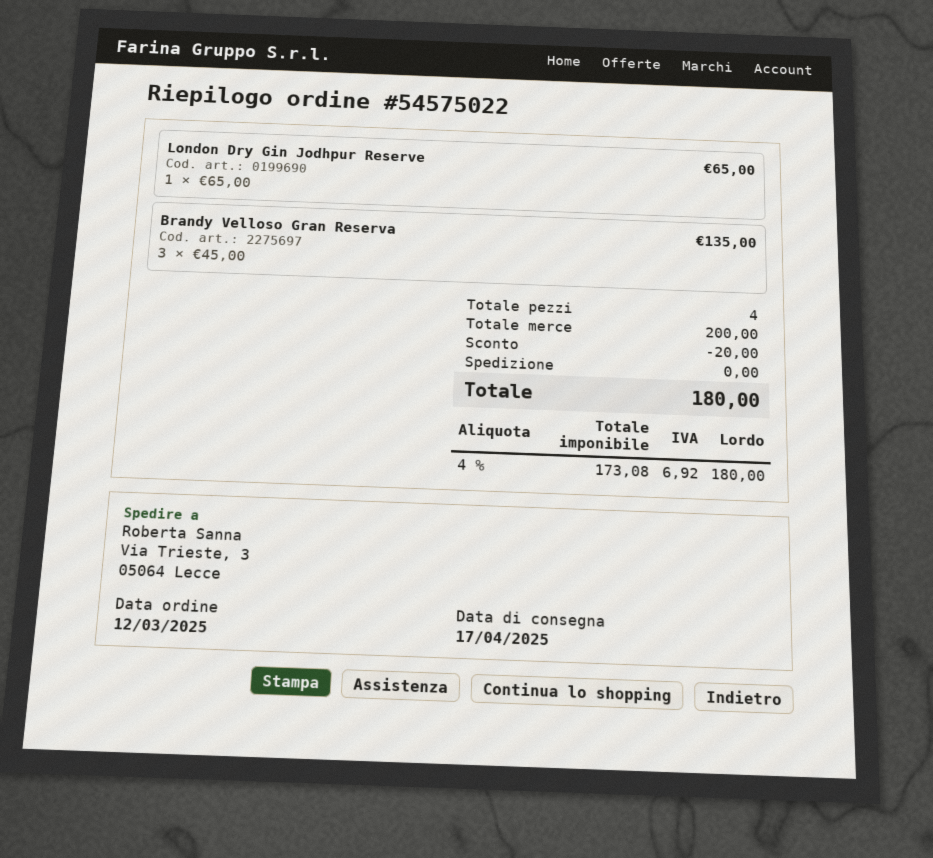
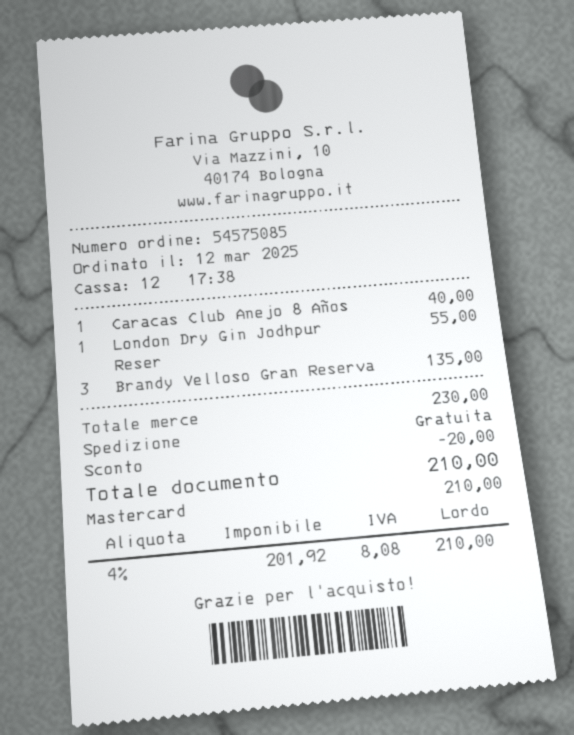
order number: 54575022 -> 54575085
London Dry Gin Jodhpur Reserve: 1 for 65.00 -> 1 for 55.00
Caracas Club Anejo 8 Años: none -> 1 for 40.00
subtotal: 200.00 -> 230.00
net: 173.08 -> 201.92
tax: 4% = 6.92 -> 4% = 8.08
total: 180.00 -> 210.00

